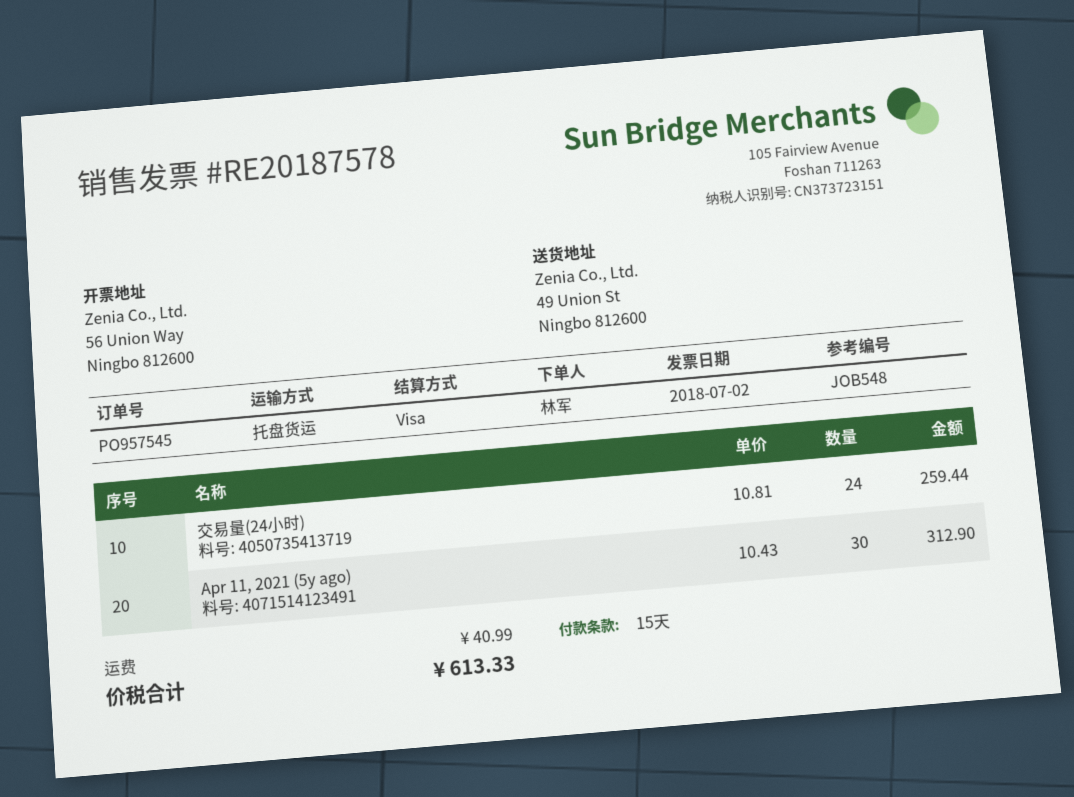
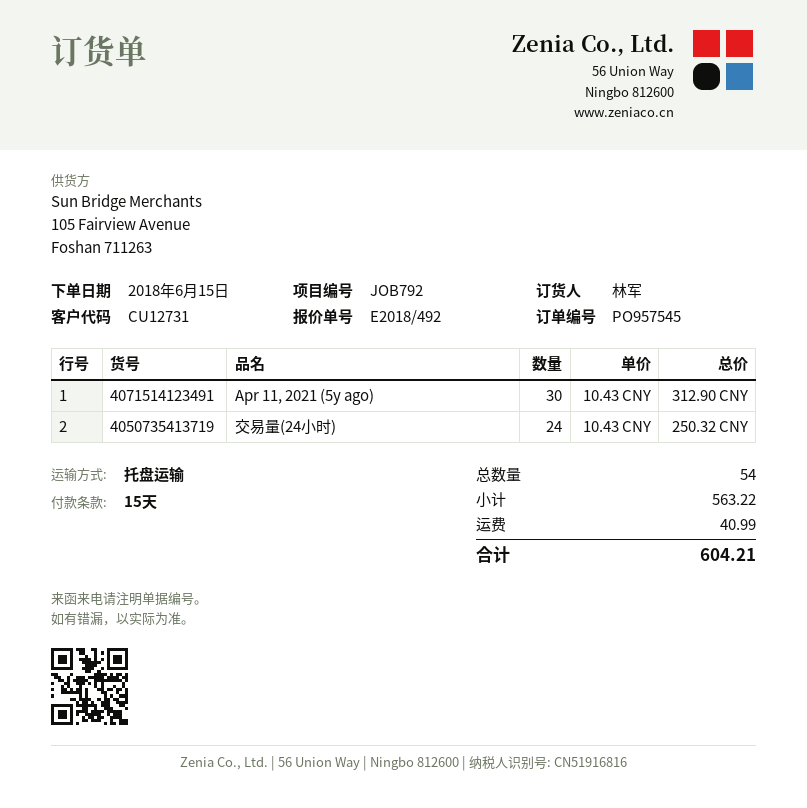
reference: JOB548 -> JOB792
交易量(24小时): 24 x 10.81 = 259.44 -> 24 x 10.43 = 250.32
total: 613.33 -> 604.21

